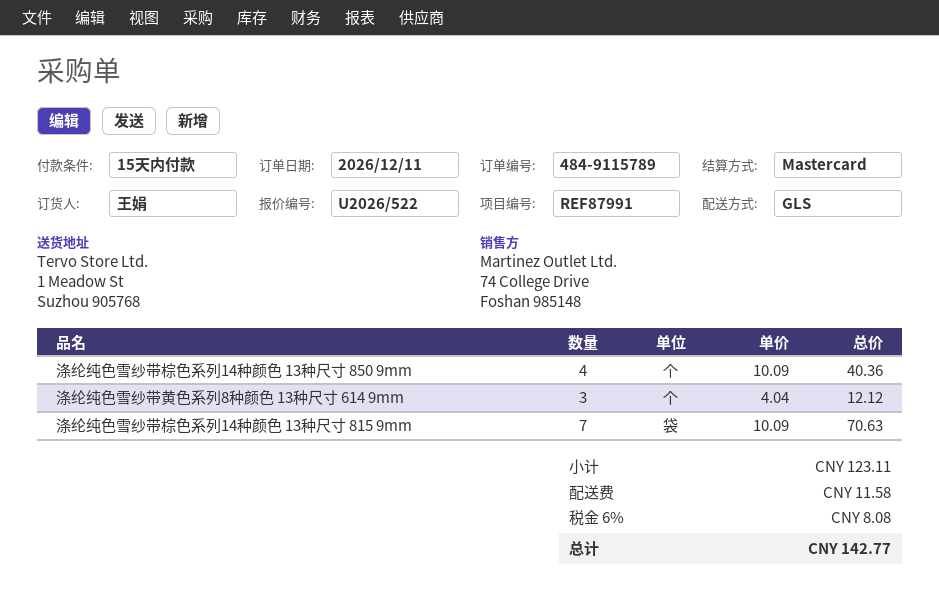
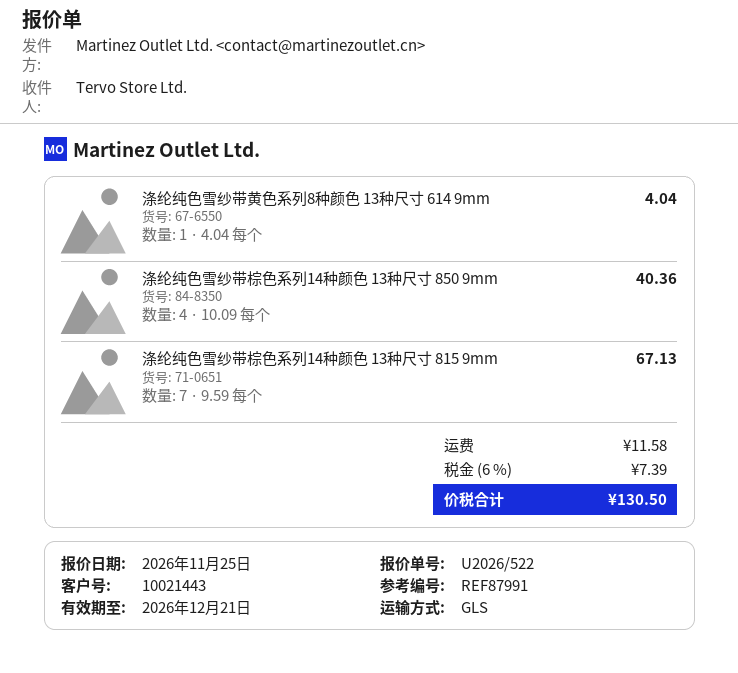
涤纶纯色雪纱带黄色系列8种颜色 13种尺寸 614 9mm: 3 x 4.04 = 12.12 -> 1 x 4.04 = 4.04
涤纶纯色雪纱带棕色系列14种颜色 13种尺寸 815 9mm: 7 x 10.09 = 70.63 -> 7 x 9.59 = 67.13
tax: 6% = 8.08 -> 6% = 7.39
total: 142.77 -> 130.50

